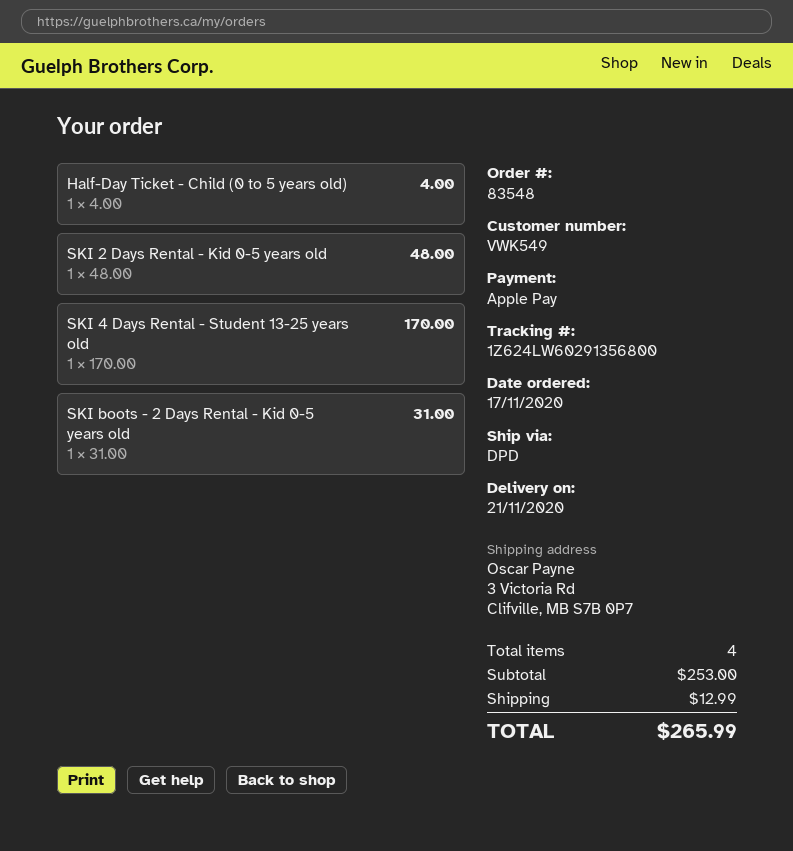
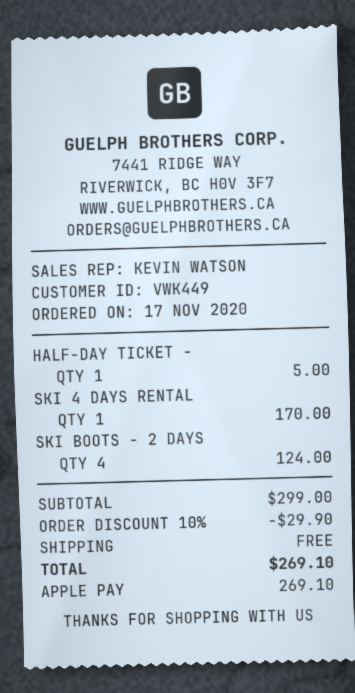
customer number: VWK549 -> VWK449
Half-Day Ticket - Child (0 to 5 years old): 1 for 4.00 -> 1 for 5.00
SKI 2 Days Rental - Kid 0-5 years old: 1 for 48.00 -> none
SKI boots - 2 Days Rental - Kid 0-5 years old: 1 for 31.00 -> 4 for 124.00
subtotal: 253.00 -> 299.00
discount: none -> 10% = 29.90
shipping: 12.99 -> 0.00
total: 265.99 -> 269.10

